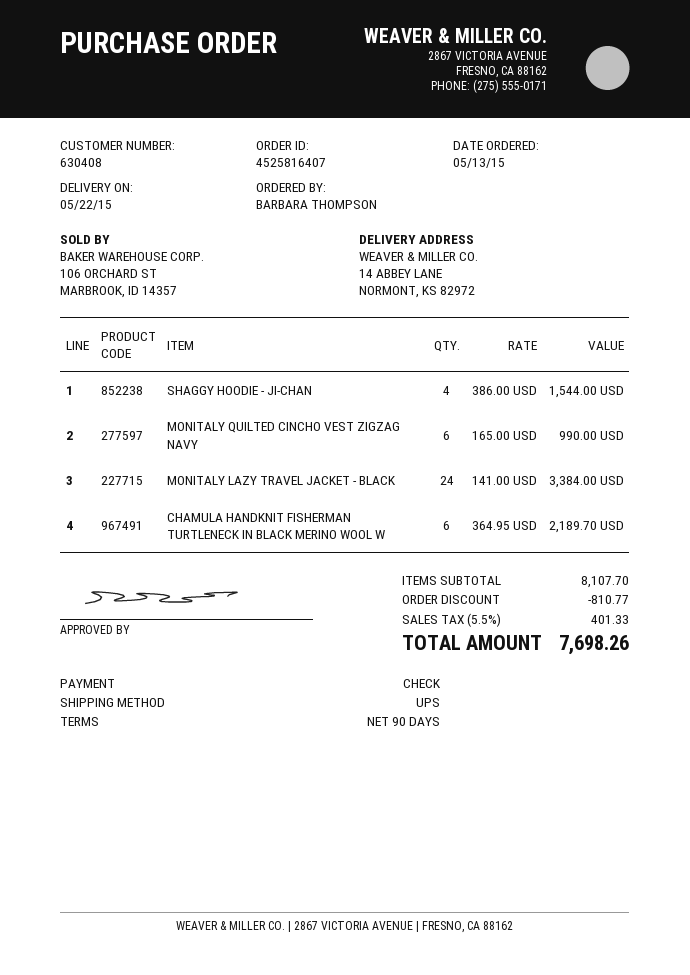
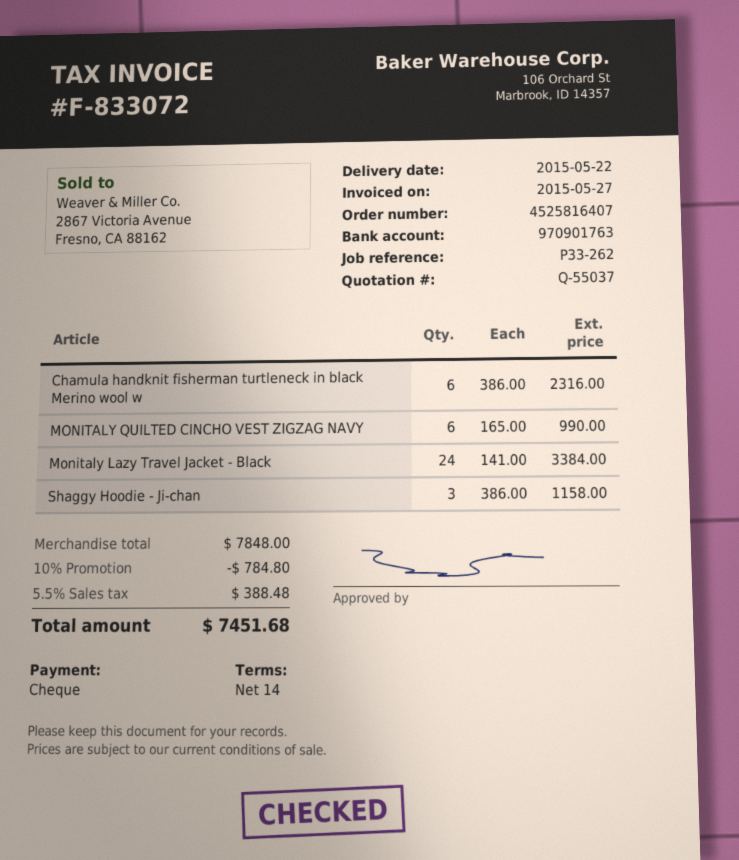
payment terms: 90 days -> 14 days
SHAGGY HOODIE - JI-CHAN: 4 x 386.00 = 1544.00 -> 3 x 386.00 = 1158.00
CHAMULA HANDKNIT FISHERMAN TURTLENECK IN BLACK MERINO WOOL W: 6 x 364.95 = 2189.70 -> 6 x 386.00 = 2316.00
subtotal: 8107.70 -> 7848.00
discount: 810.77 -> 784.80
tax: 5.5% = 401.33 -> 5.5% = 388.48
total: 7698.26 -> 7451.68

